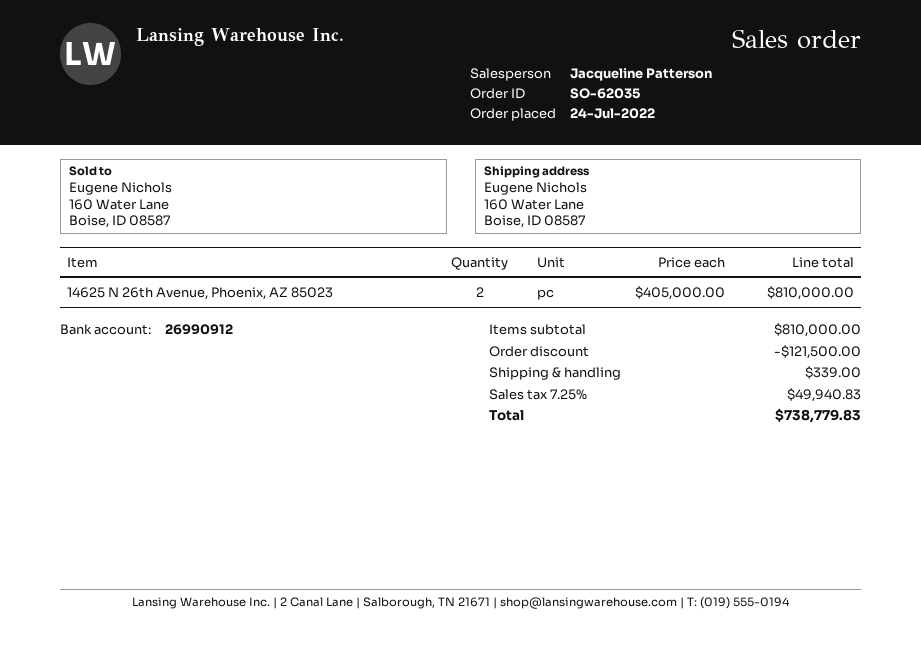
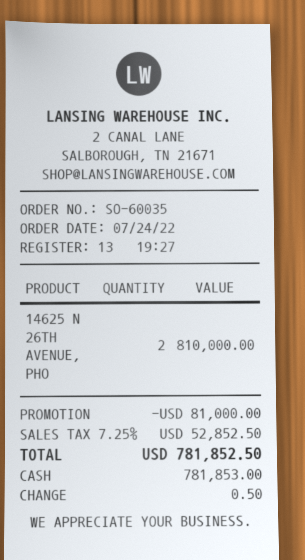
order number: SO-62035 -> SO-60035
discount: 121500.00 -> 81000.00
shipping: 339.00 -> none
tax: 7.25% = 49940.83 -> 7.25% = 52852.50
total: 738779.83 -> 781852.50

